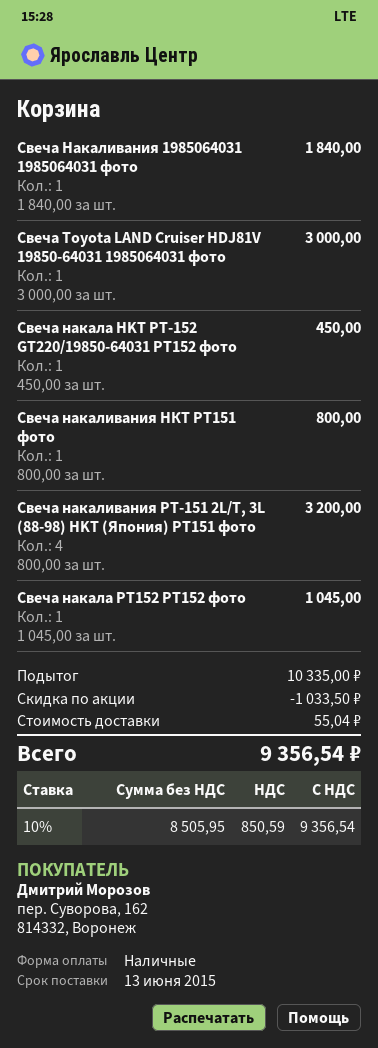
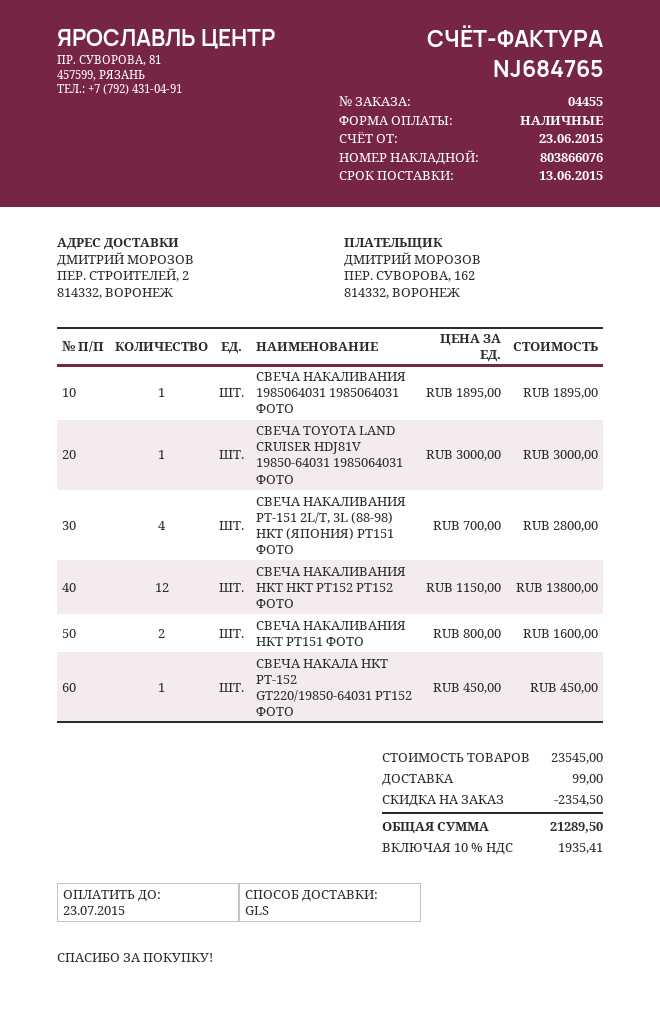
Свеча Накаливания 1985064031 1985064031 фото: 1 x 1840.00 = 1840.00 -> 1 x 1895.00 = 1895.00
Свеча накаливания НКТ PT151 фото: 1 x 800.00 = 800.00 -> 2 x 800.00 = 1600.00
Свеча накаливания PT-151 2L/T, 3L (88-98) HKT (Япония) PT151 фото: 4 x 800.00 = 3200.00 -> 4 x 700.00 = 2800.00
Свеча накала PT152 PT152 фото: 1 x 1045.00 = 1045.00 -> none
СВЕЧА НАКАЛИВАНИЯ HKT HKT PT152 PT152 ФОТО: none -> 12 x 1150.00 = 13800.00
subtotal: 10335.00 -> 23545.00
discount: 1033.50 -> 2354.50
shipping: 55.04 -> 99.00
tax: 10% = 850.59 -> 10% = 1935.41
total: 9356.54 -> 21289.50

